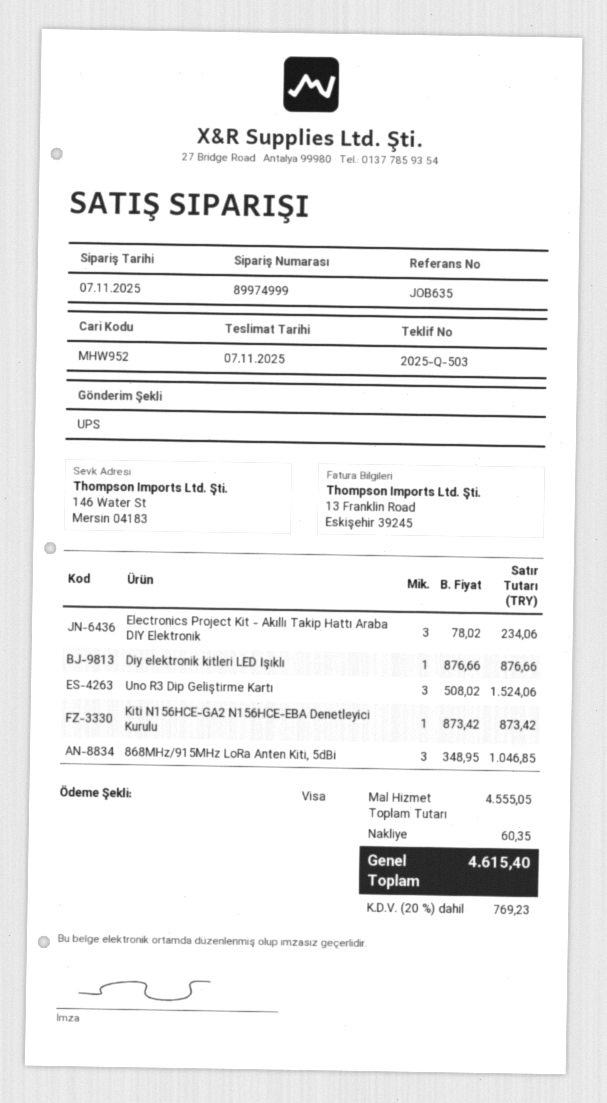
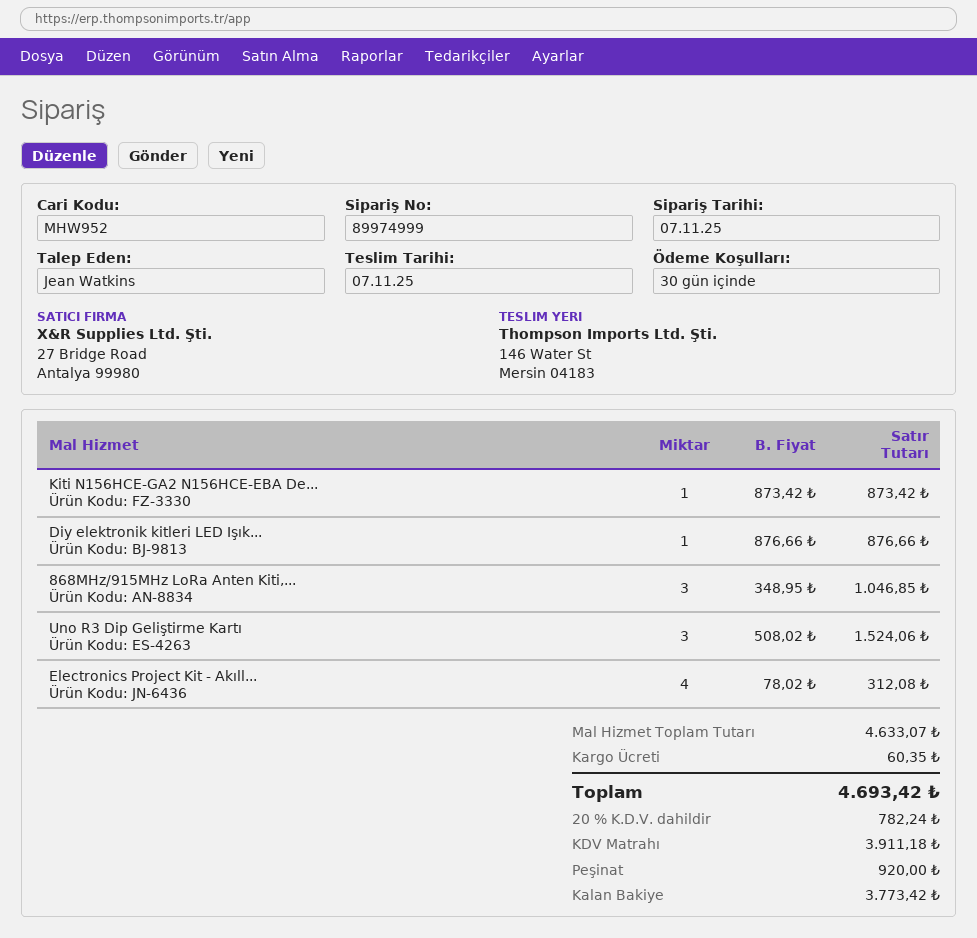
Electronics Project Kit - Akıllı Takip Hattı Araba DIY Elektronik: 3 x 78.02 = 234.06 -> 4 x 78.02 = 312.08
subtotal: 4555.05 -> 4633.07
tax: 20% = 769.23 -> 20% = 782.24
total: 4615.40 -> 4693.42

